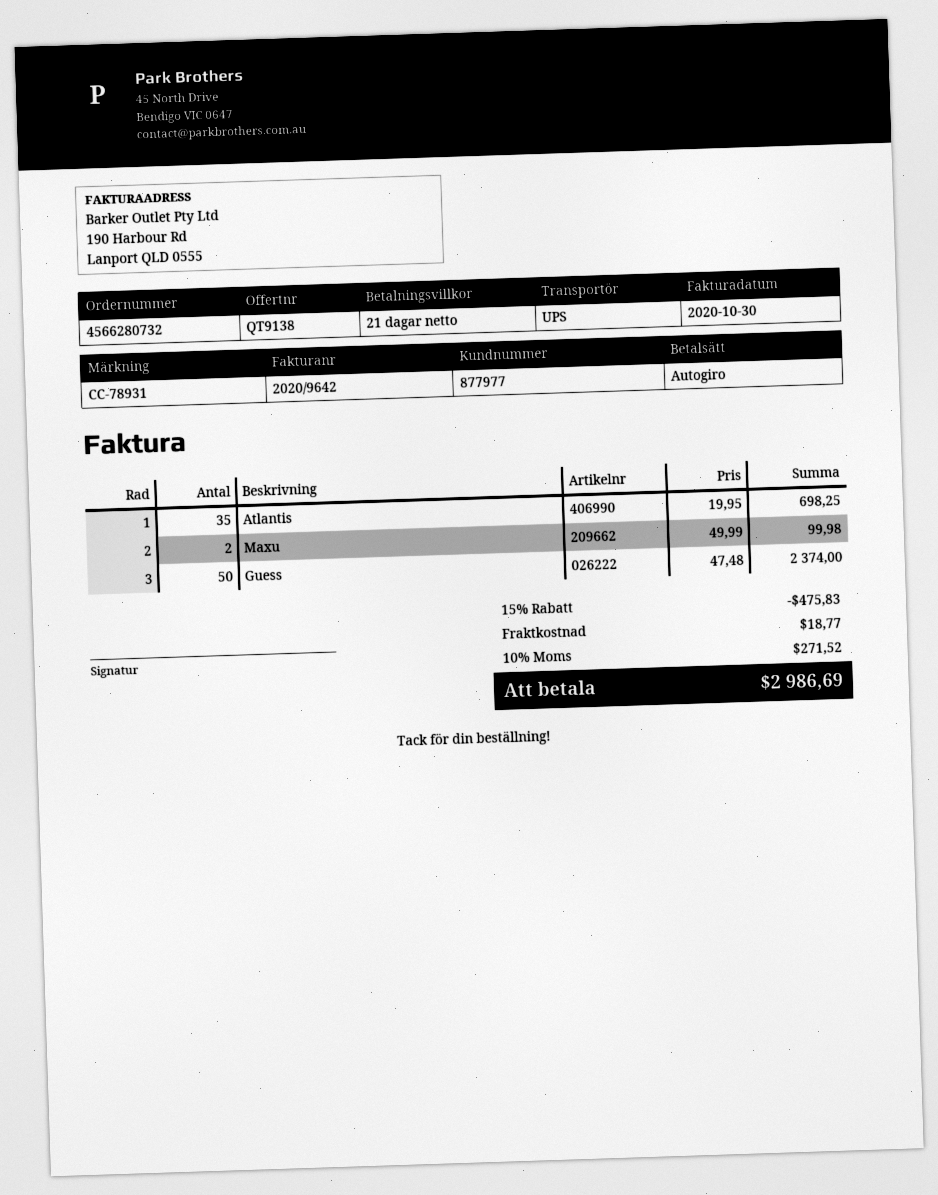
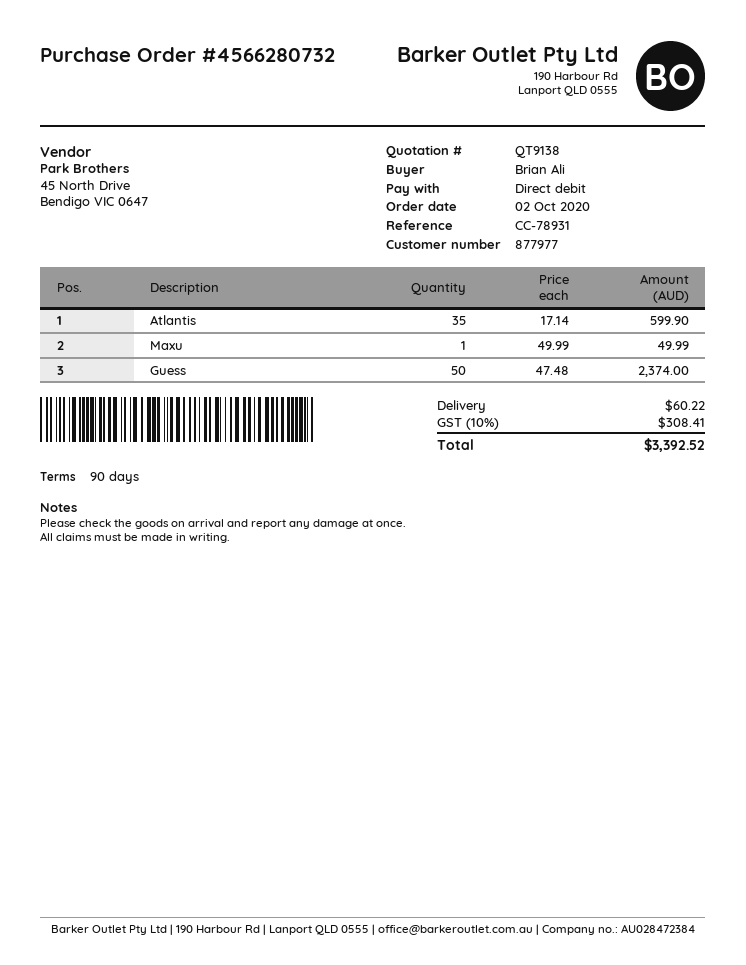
payment terms: 21 days -> 90 days
Atlantis: 35 x 19.95 = 698.25 -> 35 x 17.14 = 599.90
Maxu: 2 x 49.99 = 99.98 -> 1 x 49.99 = 49.99
discount: 15% = 475.83 -> none
shipping: 18.77 -> 60.22
tax: 10% = 271.52 -> 10% = 308.41
total: 2986.69 -> 3392.52

